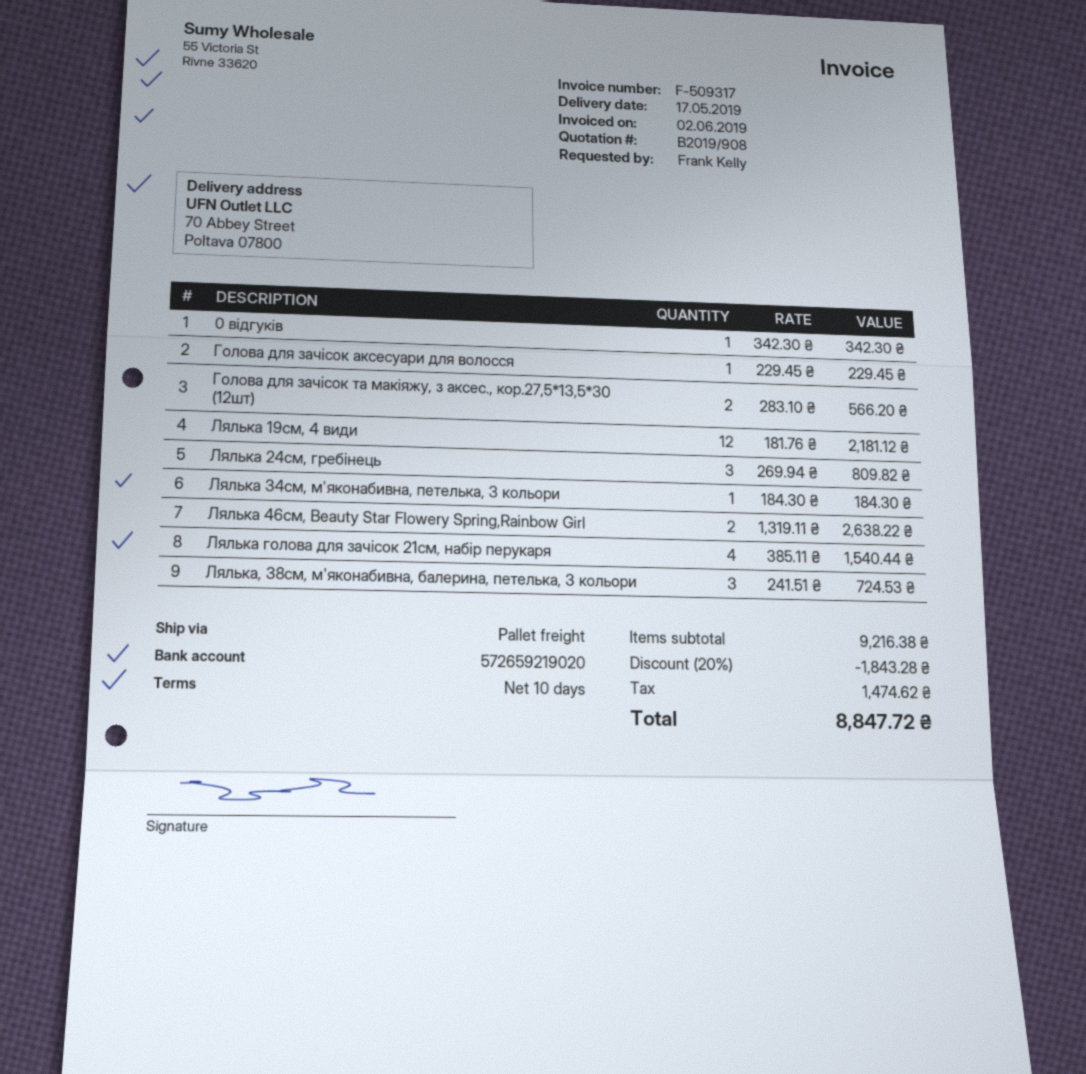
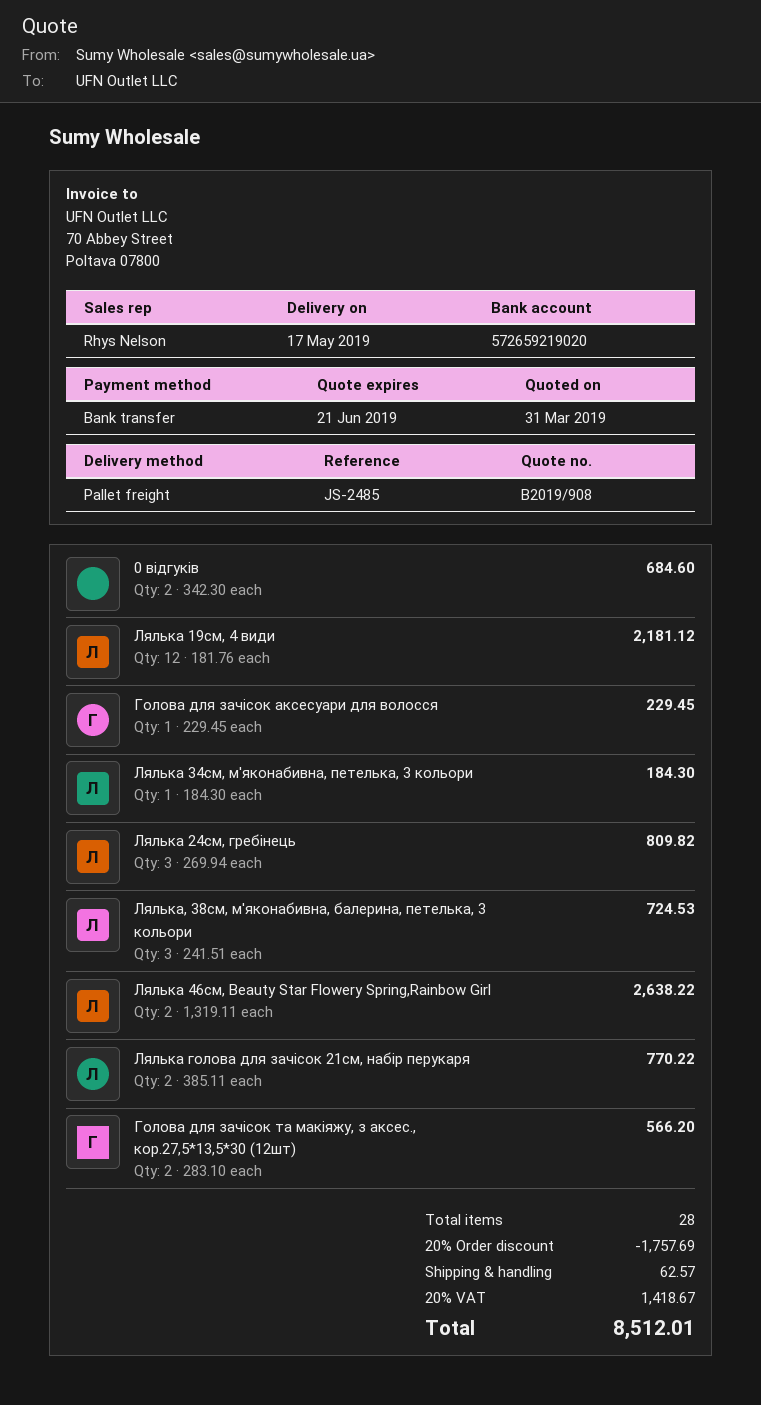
0 відгуків: 1 x 342.30 = 342.30 -> 2 x 342.30 = 684.60
Лялька голова для зачісок 21см, набір перукаря: 4 x 385.11 = 1540.44 -> 2 x 385.11 = 770.22
discount: 20% = 1843.28 -> 20% = 1757.69
shipping: none -> 62.57
tax: 1474.62 -> 1418.67
total: 8847.72 -> 8512.01

